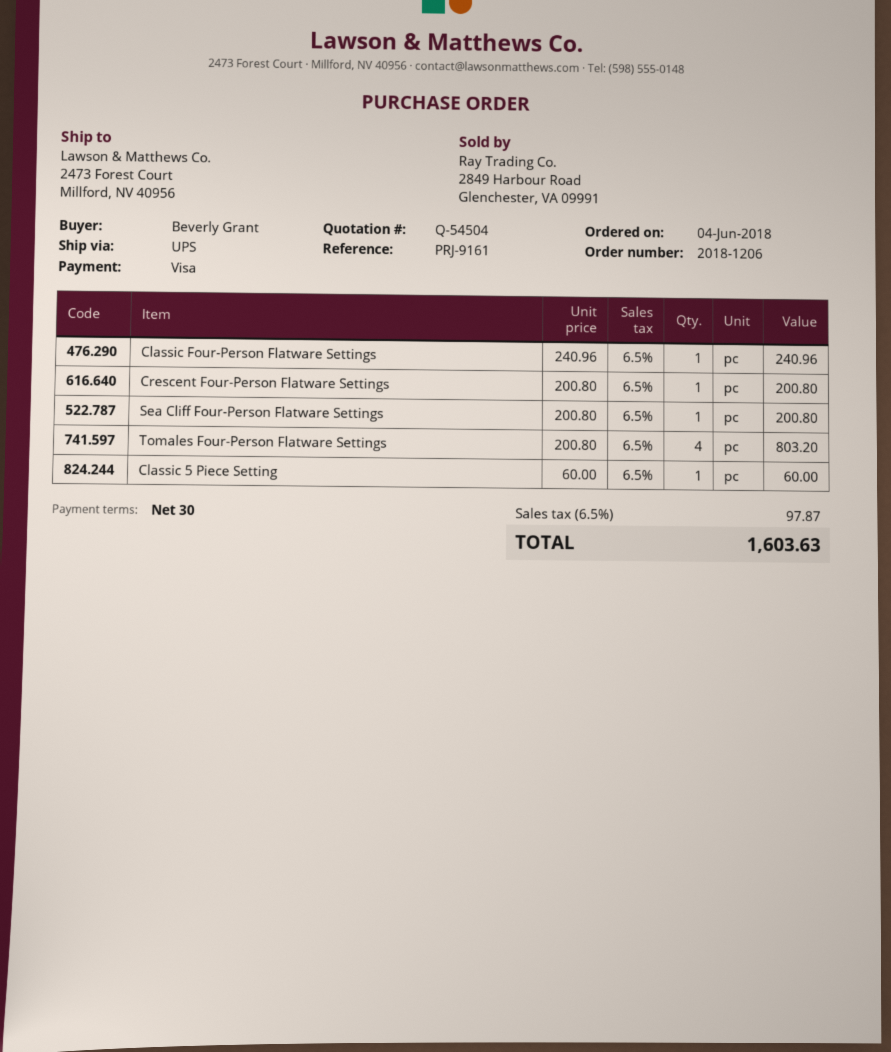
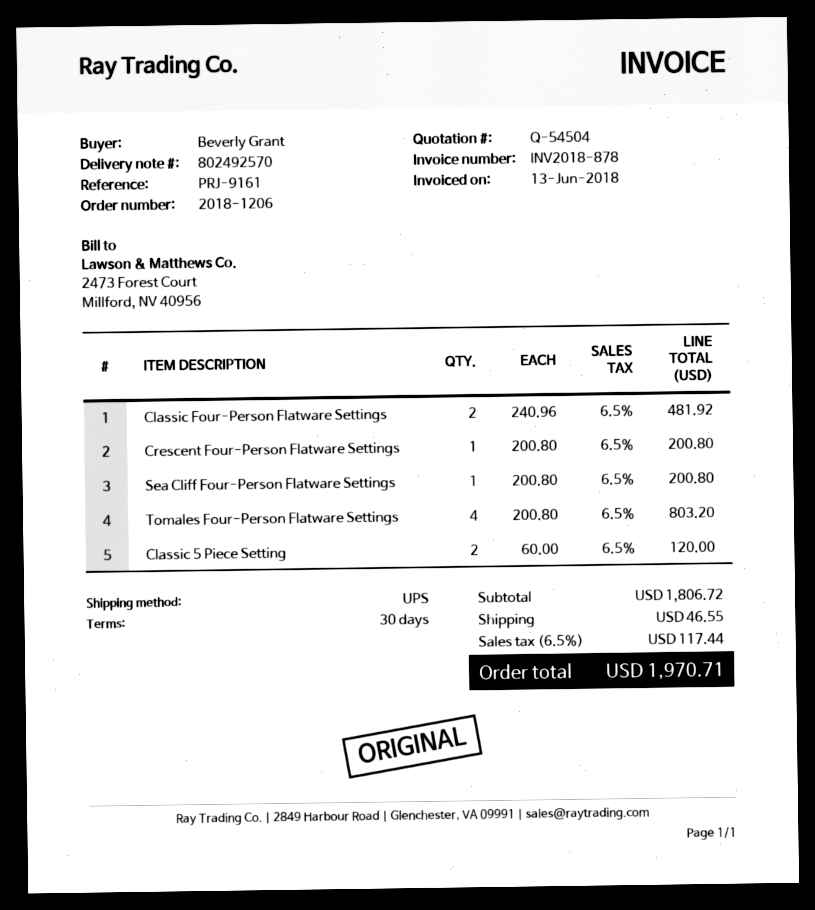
Classic Four-Person Flatware Settings: 1 x 240.96 = 240.96 -> 2 x 240.96 = 481.92
Classic 5 Piece Setting: 1 x 60.00 = 60.00 -> 2 x 60.00 = 120.00
shipping: none -> 46.55
tax: 6.5% = 97.87 -> 6.5% = 117.44
total: 1603.63 -> 1970.71

